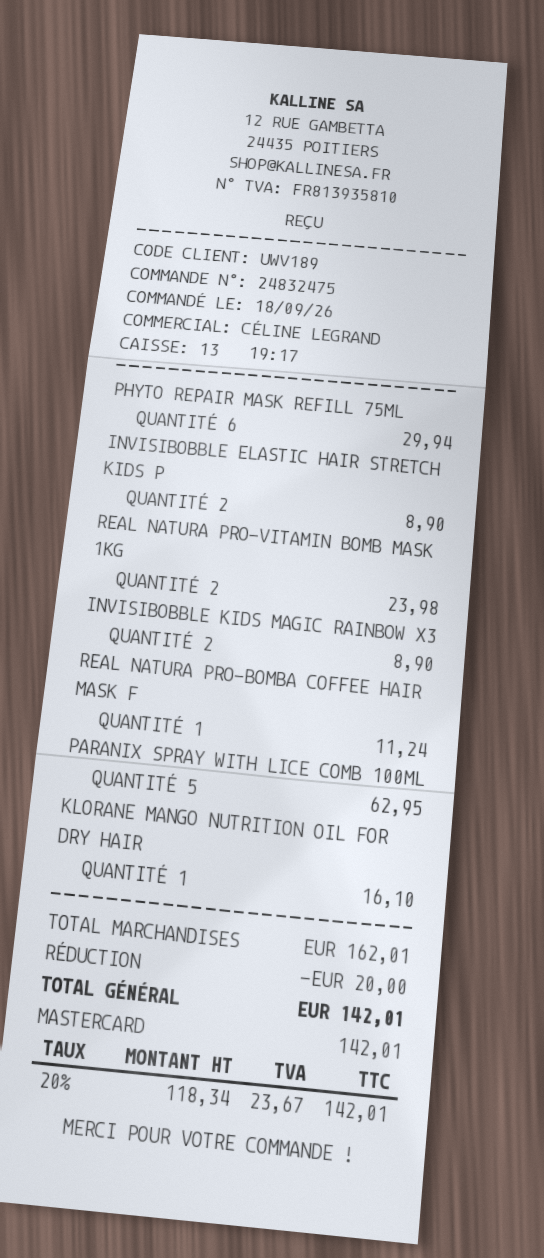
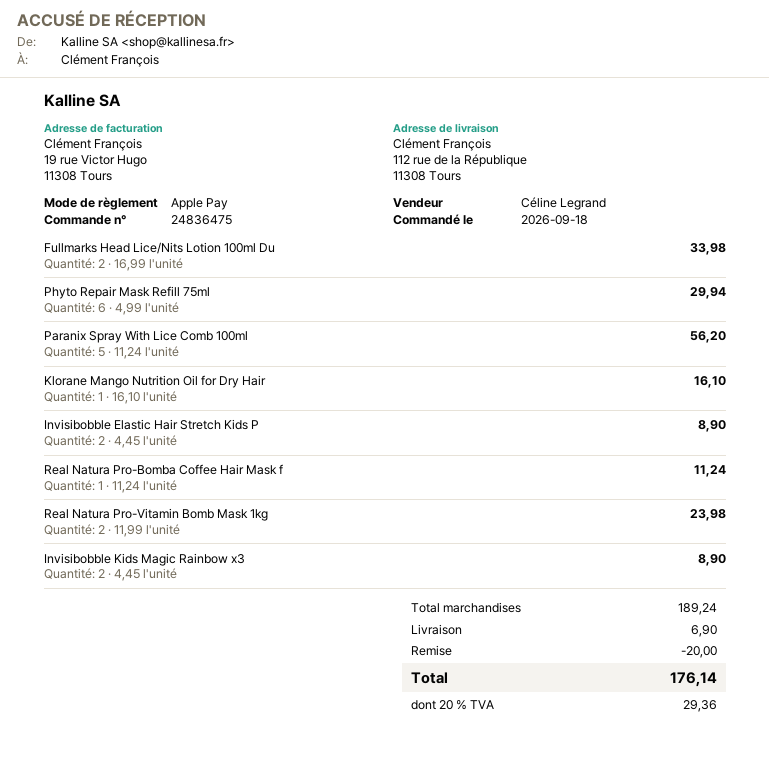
order number: 24832475 -> 24836475
payment method: Mastercard -> Apple Pay
PARANIX SPRAY WITH LICE COMB 100ML: 5 for 62.95 -> 5 for 56.20
Fullmarks Head Lice/Nits Lotion 100ml Du: none -> 2 for 33.98
subtotal: 162.01 -> 189.24
shipping: none -> 6.90
tax: 20% = 23.67 -> 20% = 29.36
total: 142.01 -> 176.14

